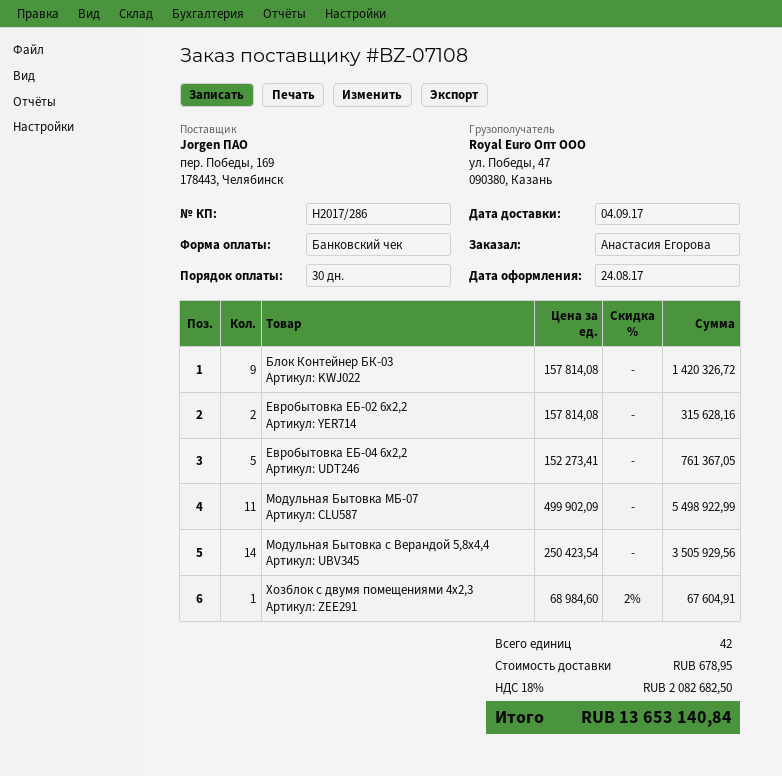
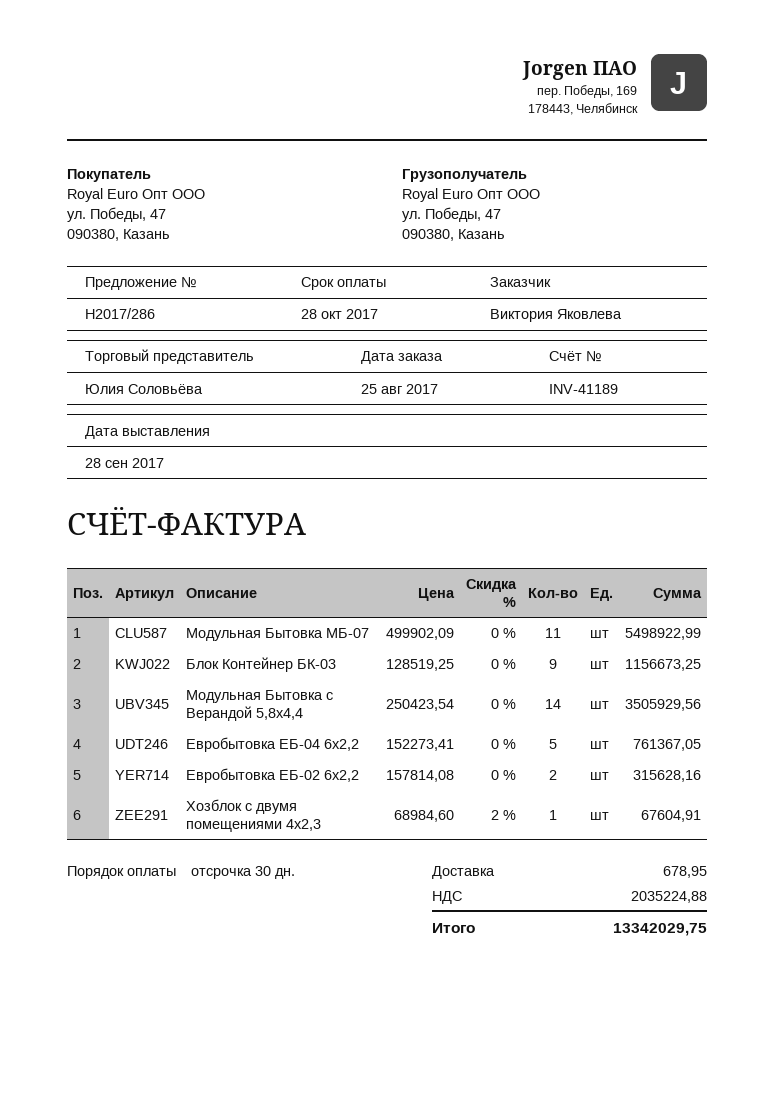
order date: 2017-08-24 -> 2017-08-25
ordered by: Анастасия Егорова -> Виктория Яковлева
Блок Контейнер БК-03: 9 x 157814.08 = 1420326.72 -> 9 x 128519.25 = 1156673.25
tax: 2082682.50 -> 2035224.88
total: 13653140.84 -> 13342029.75

